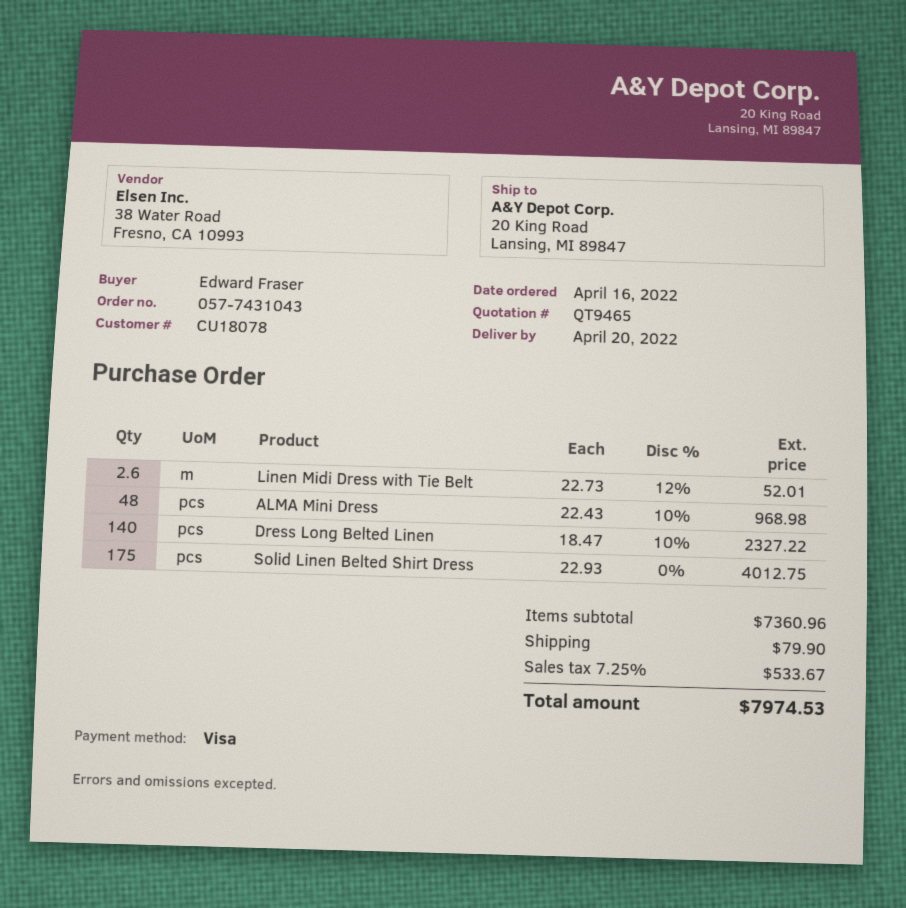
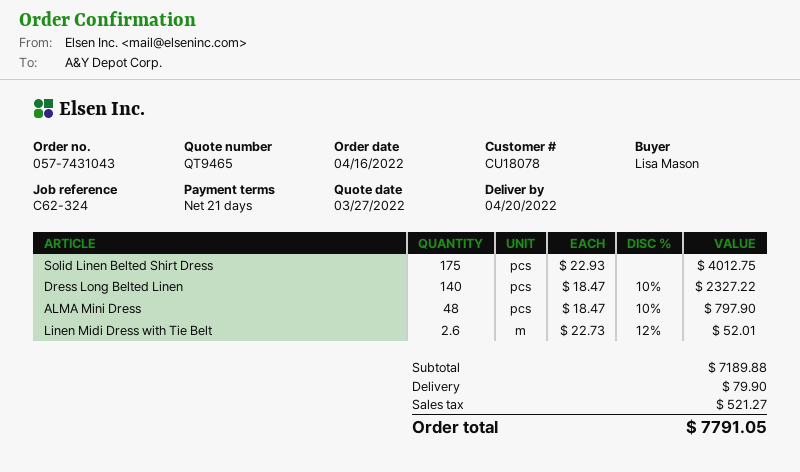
ordered by: Edward Fraser -> Lisa Mason
ALMA Mini Dress: 48 x 22.43 - 10% = 968.98 -> 48 x 18.47 - 10% = 797.90
subtotal: 7360.96 -> 7189.88
tax: 533.67 -> 521.27
total: 7974.53 -> 7791.05

